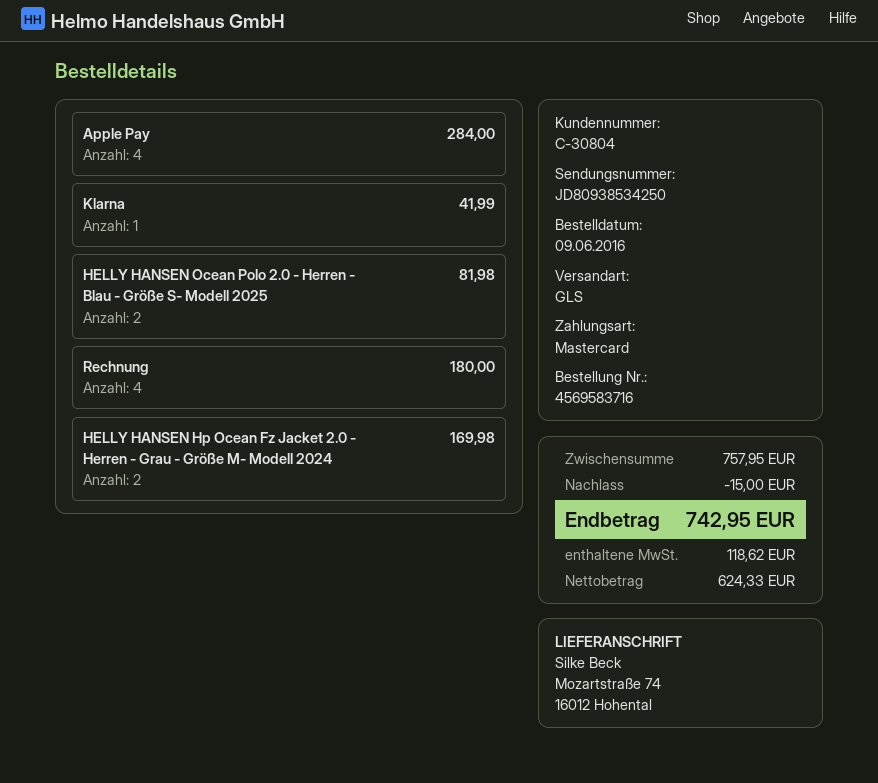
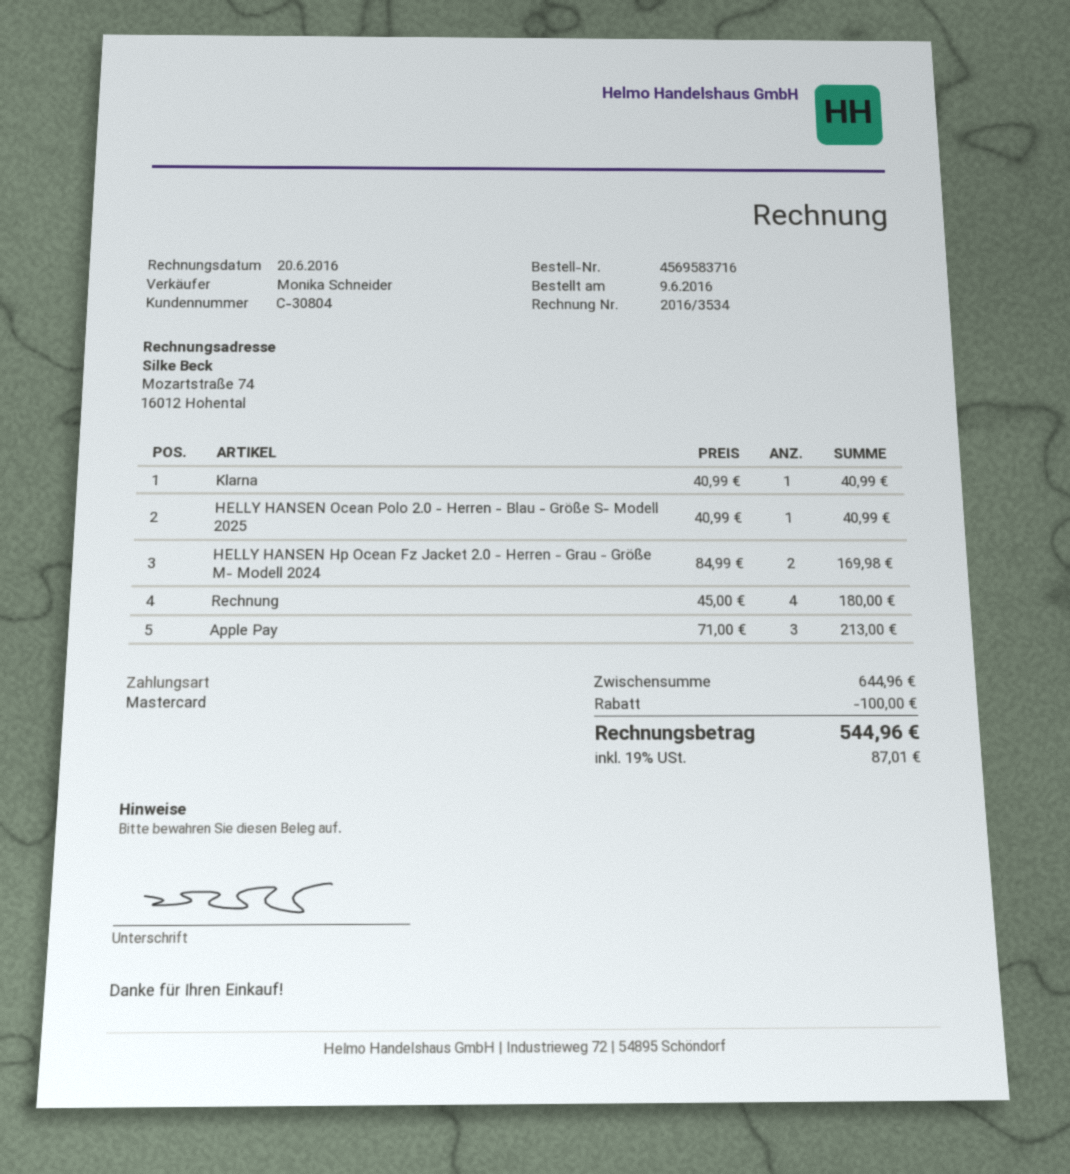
Apple Pay: 4 for 284.00 -> 3 for 213.00
Klarna: 1 for 41.99 -> 1 for 40.99
HELLY HANSEN Ocean Polo 2.0 - Herren - Blau - Größe S- Modell 2025: 2 for 81.98 -> 1 for 40.99
subtotal: 757.95 -> 644.96
discount: 15.00 -> 100.00
tax: 118.62 -> 87.01
total: 742.95 -> 544.96

